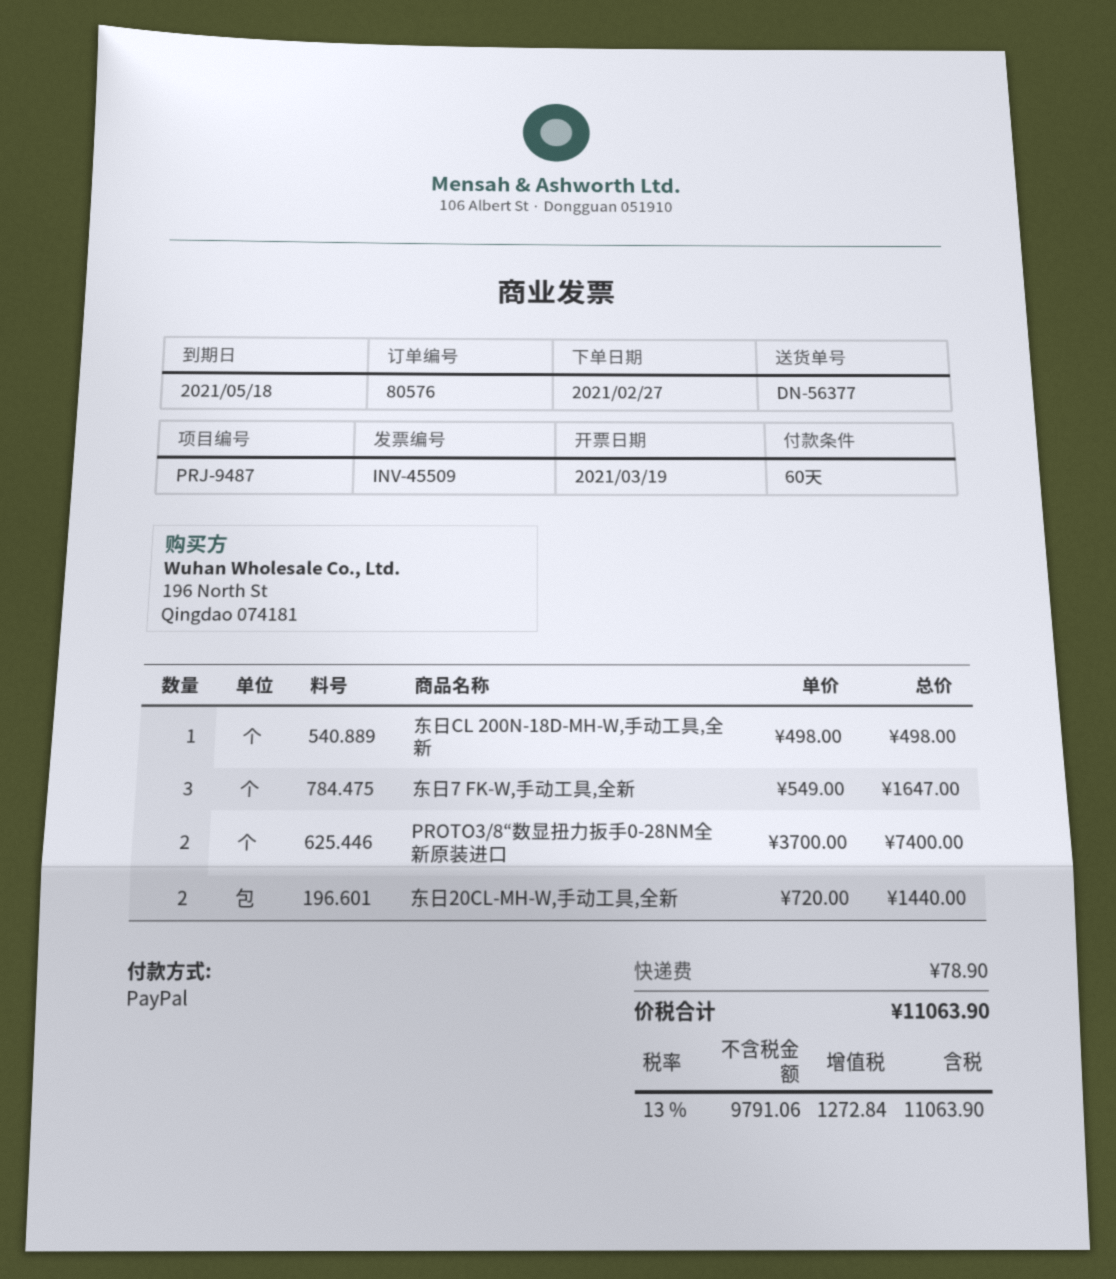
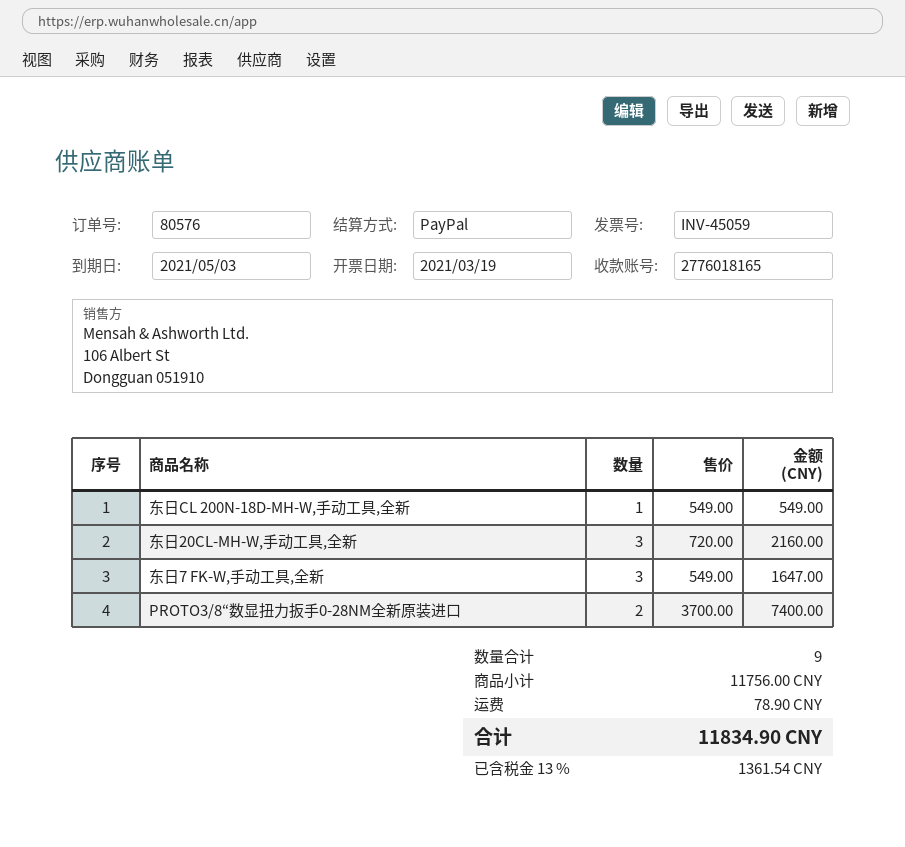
invoice number: INV-45509 -> INV-45059
due date: 2021-05-18 -> 2021-05-03
东日CL 200N-18D-MH-W,手动工具,全新: 1 x 498.00 = 498.00 -> 1 x 549.00 = 549.00
东日20CL-MH-W,手动工具,全新: 2 x 720.00 = 1440.00 -> 3 x 720.00 = 2160.00
tax: 13% = 1272.84 -> 13% = 1361.54
total: 11063.90 -> 11834.90

